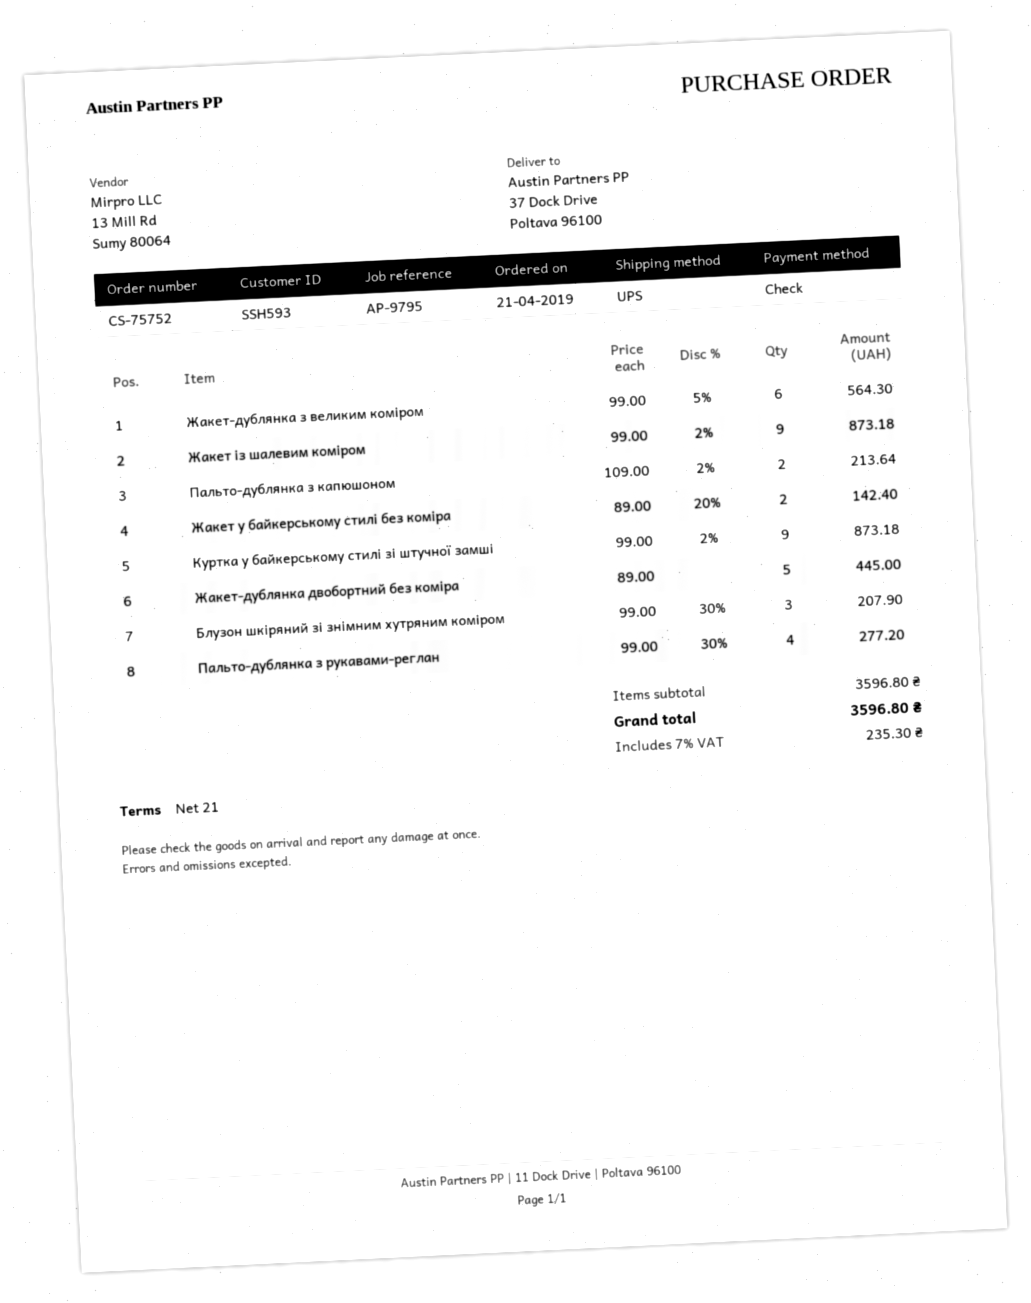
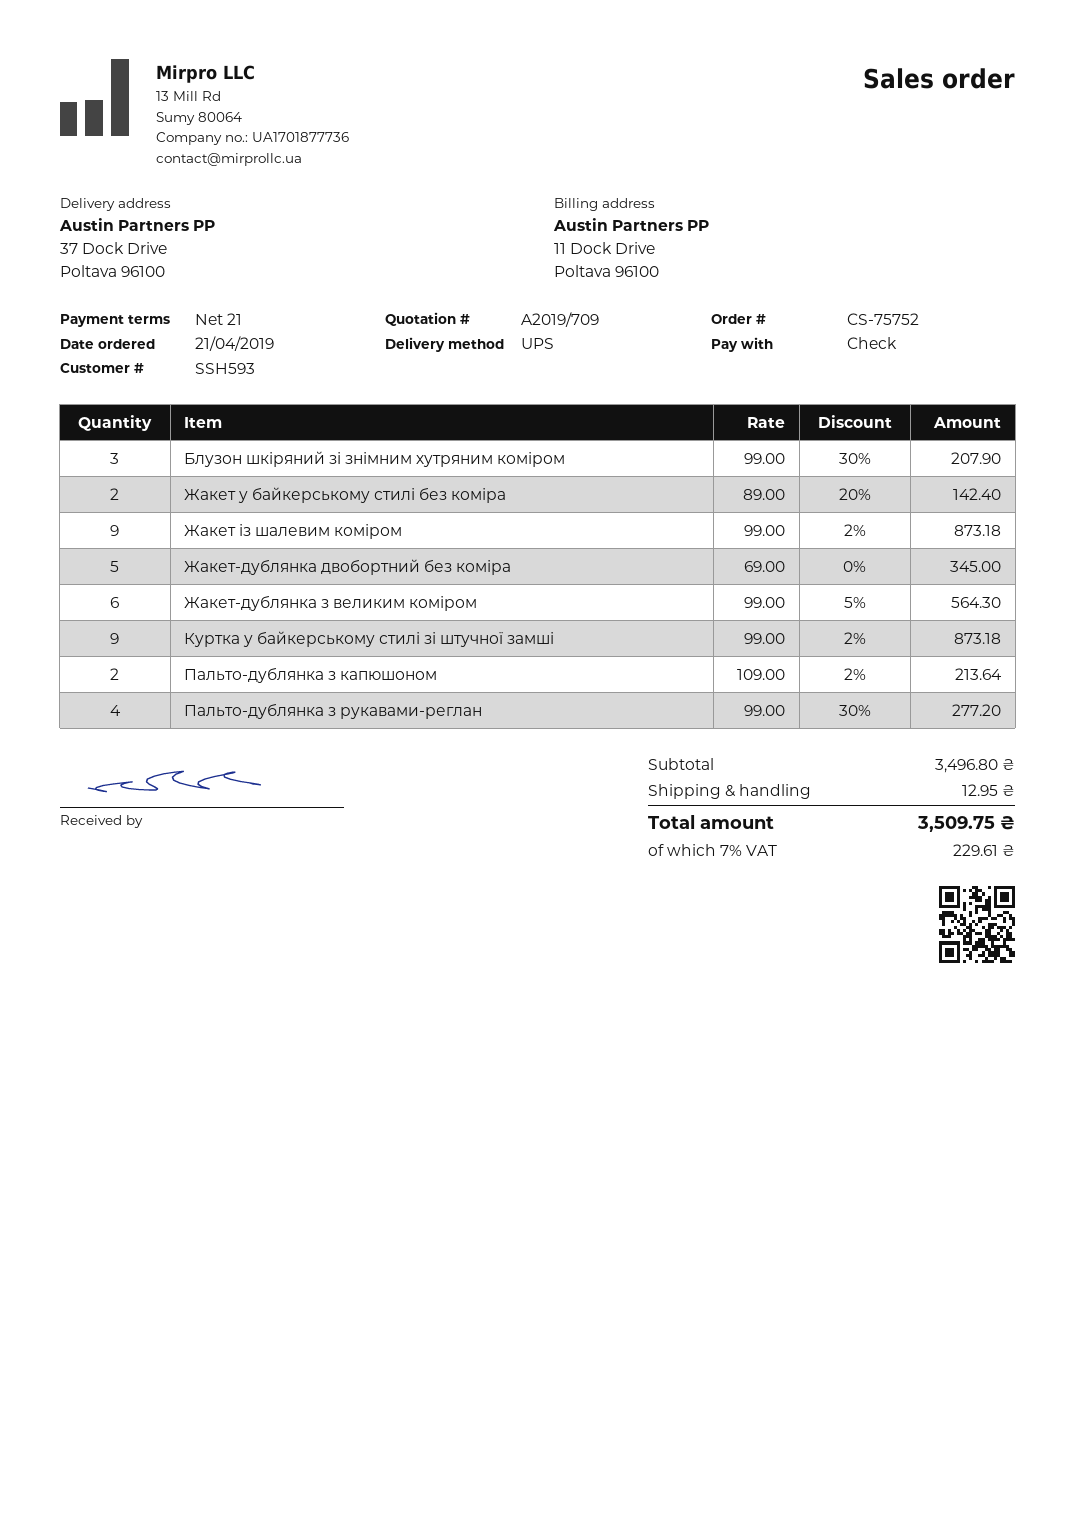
Жакет-дублянка двобортний без коміра: 5 x 89.00 = 445.00 -> 5 x 69.00 = 345.00
subtotal: 3596.80 -> 3496.80
shipping: none -> 12.95
tax: 7% = 235.30 -> 7% = 229.61
total: 3596.80 -> 3509.75

